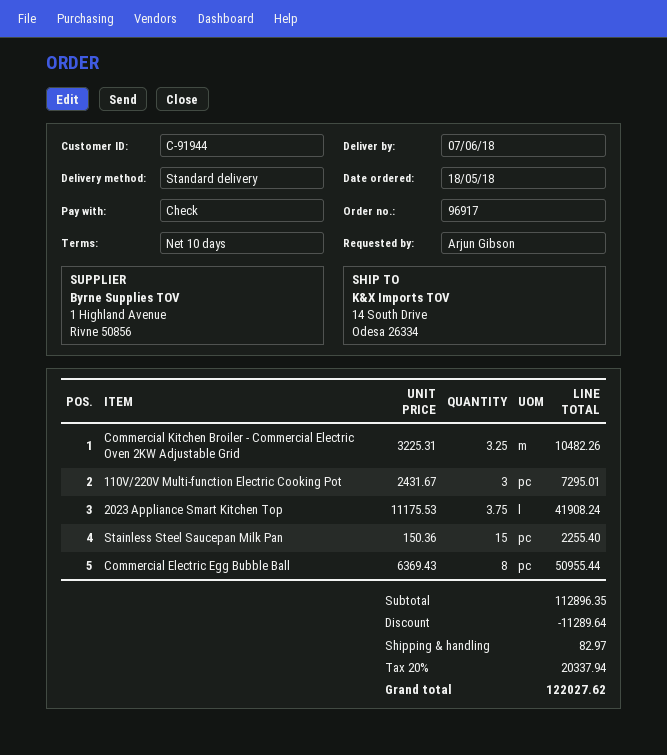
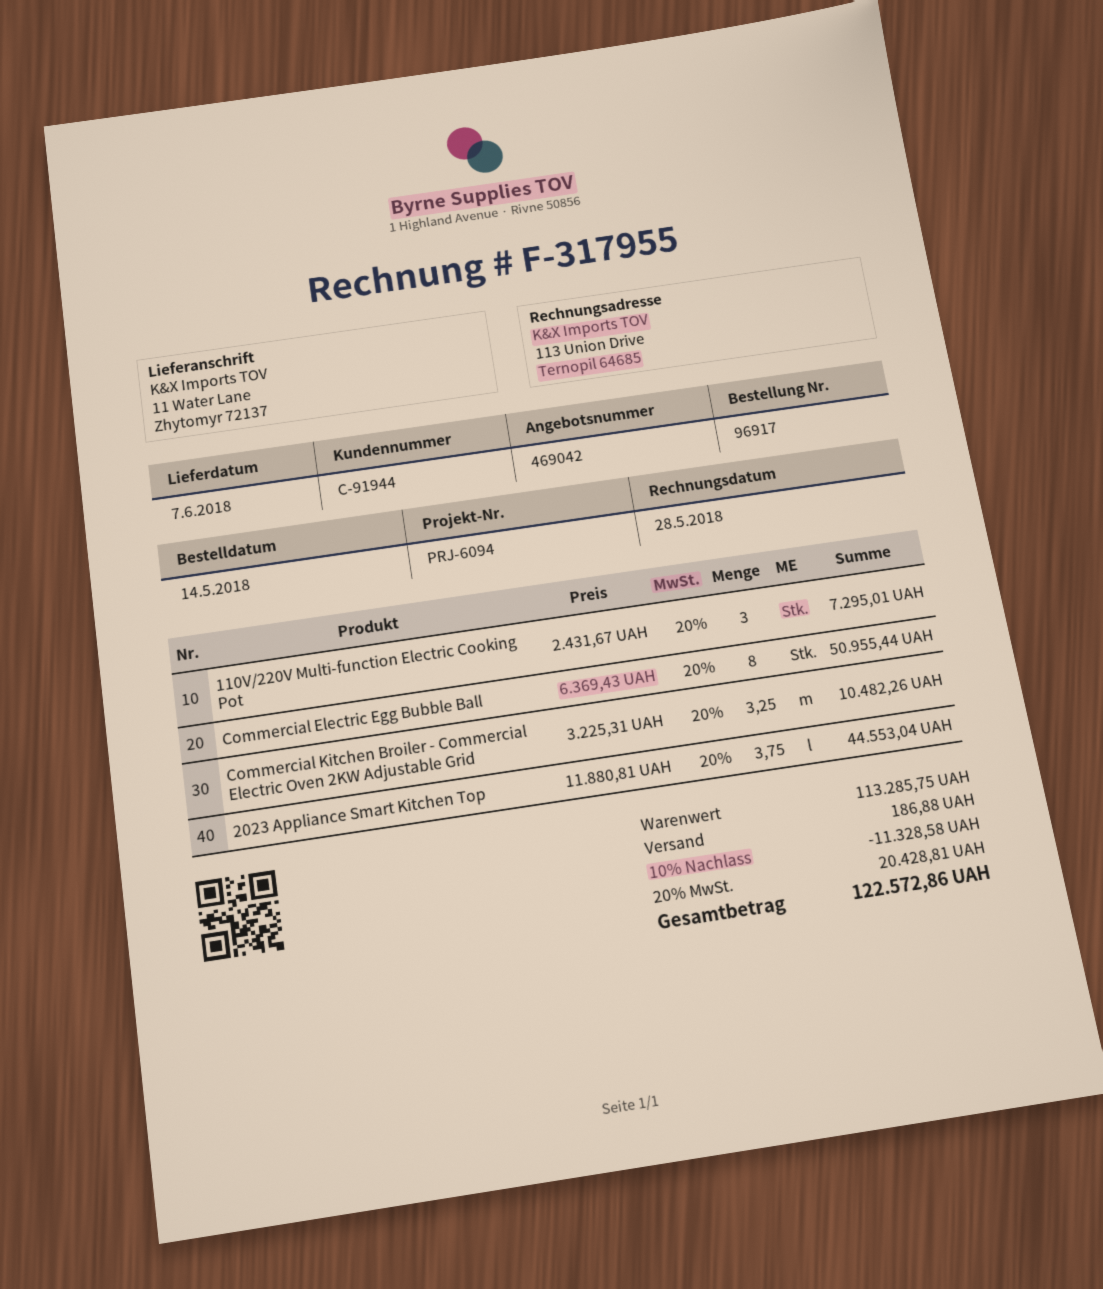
order date: 2018-05-18 -> 2018-05-14
ship to: 14 South Drive, Odesa 26334 -> 11 Water Lane, Zhytomyr 72137
2023 Appliance Smart Kitchen Top: 3.75 x 11175.53 = 41908.24 -> 3.75 x 11880.81 = 44553.04
Stainless Steel Saucepan Milk Pan: 15 x 150.36 = 2255.40 -> none
subtotal: 112896.35 -> 113285.75
discount: 11289.64 -> 11328.58
shipping: 82.97 -> 186.88
tax: 20% = 20337.94 -> 20% = 20428.81
total: 122027.62 -> 122572.86

